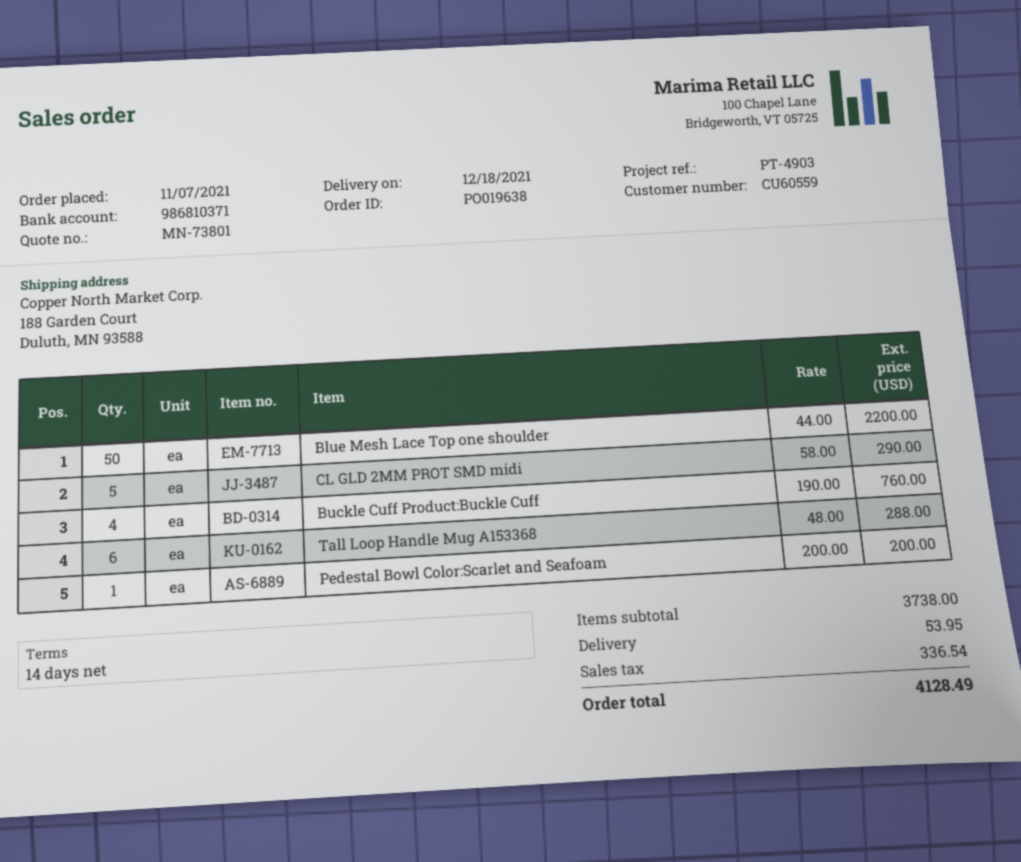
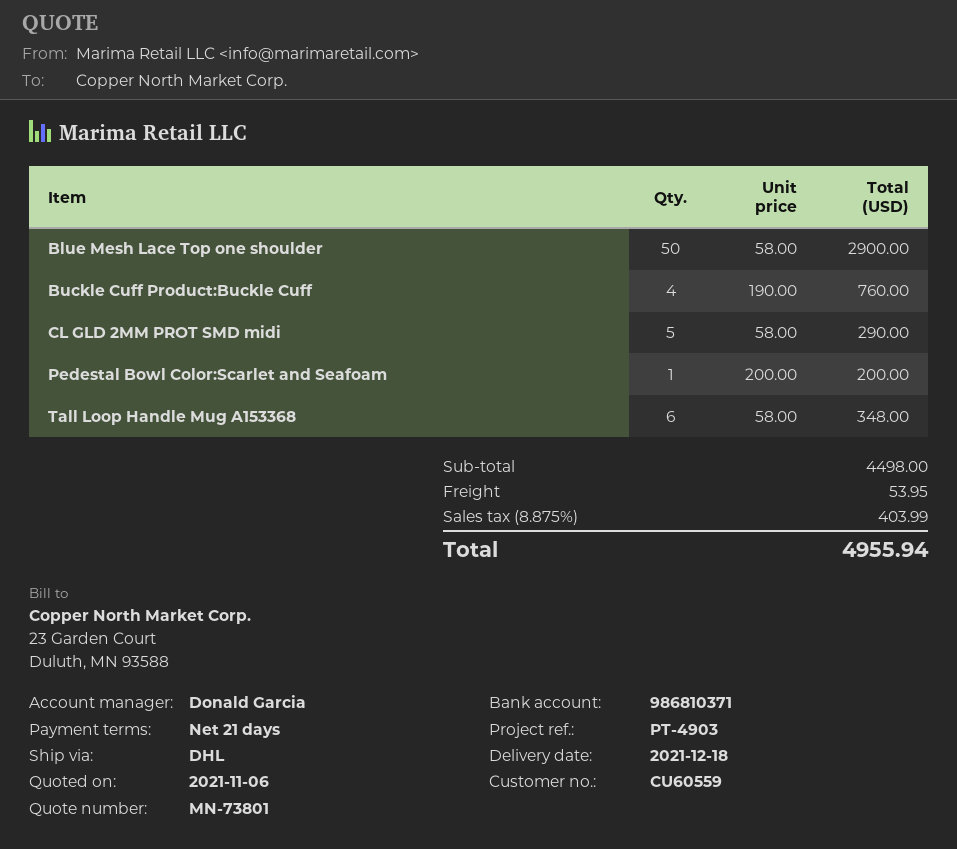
payment terms: 14 days -> 21 days
Blue Mesh Lace Top one shoulder: 50 x 44.00 = 2200.00 -> 50 x 58.00 = 2900.00
Tall Loop Handle Mug A153368: 6 x 48.00 = 288.00 -> 6 x 58.00 = 348.00
subtotal: 3738.00 -> 4498.00
tax: 336.54 -> 403.99
total: 4128.49 -> 4955.94

